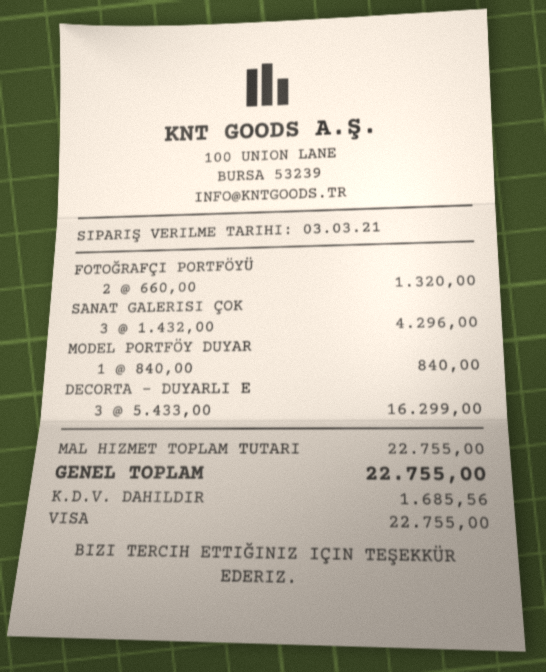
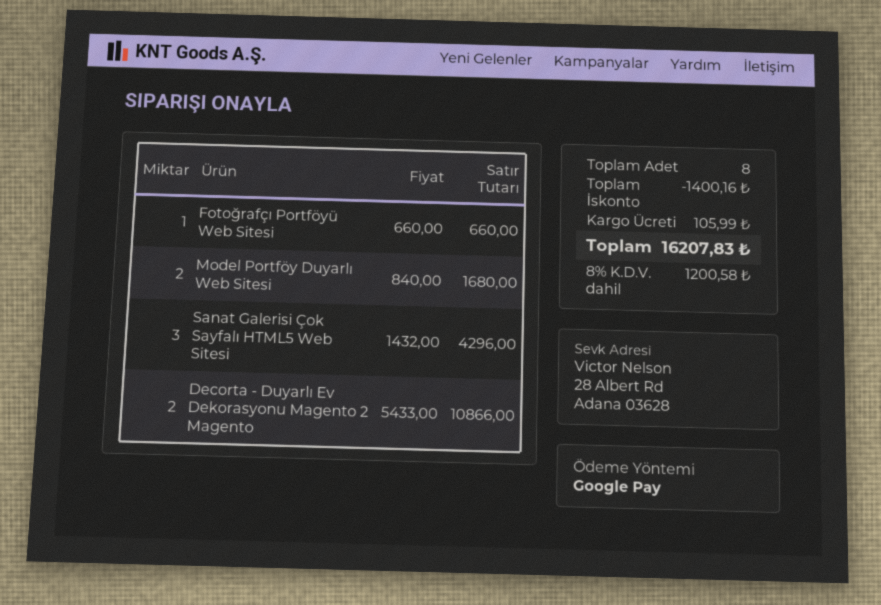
payment method: Visa -> Google Pay
FOTOĞRAFÇI PORTFÖYÜ: 2 x 660.00 = 1320.00 -> 1 x 660.00 = 660.00
MODEL PORTFÖY DUYAR: 1 x 840.00 = 840.00 -> 2 x 840.00 = 1680.00
DECORTA - DUYARLI E: 3 x 5433.00 = 16299.00 -> 2 x 5433.00 = 10866.00
discount: none -> 1400.16
shipping: none -> 105.99
tax: 1685.56 -> 1200.58
total: 22755.00 -> 16207.83

